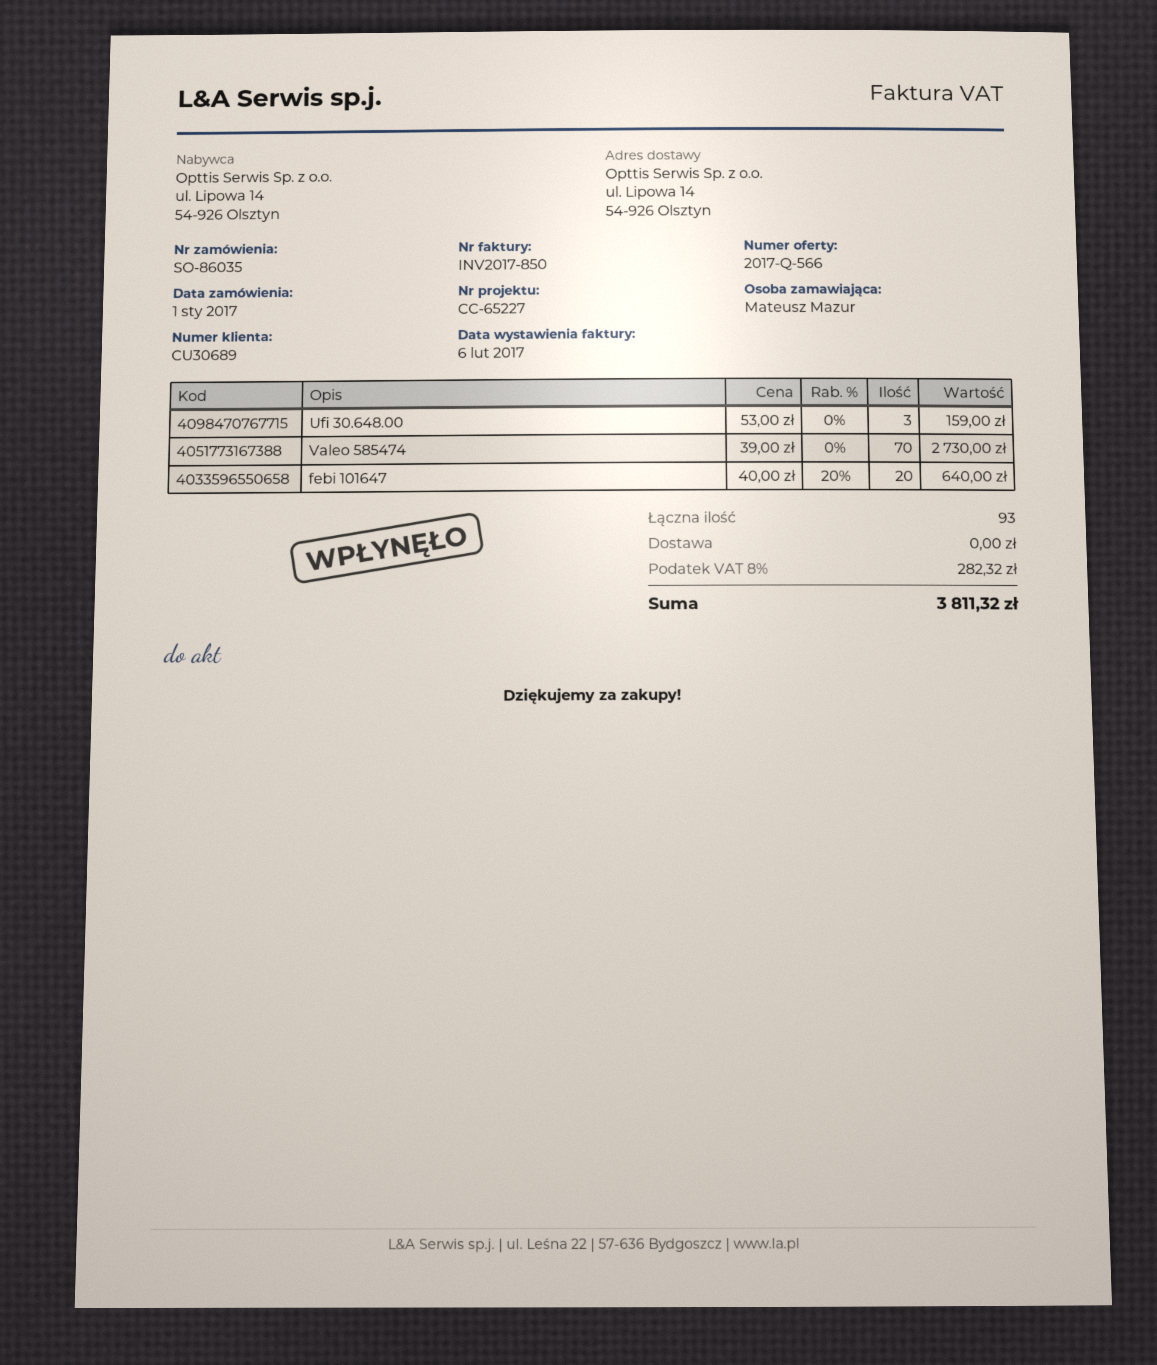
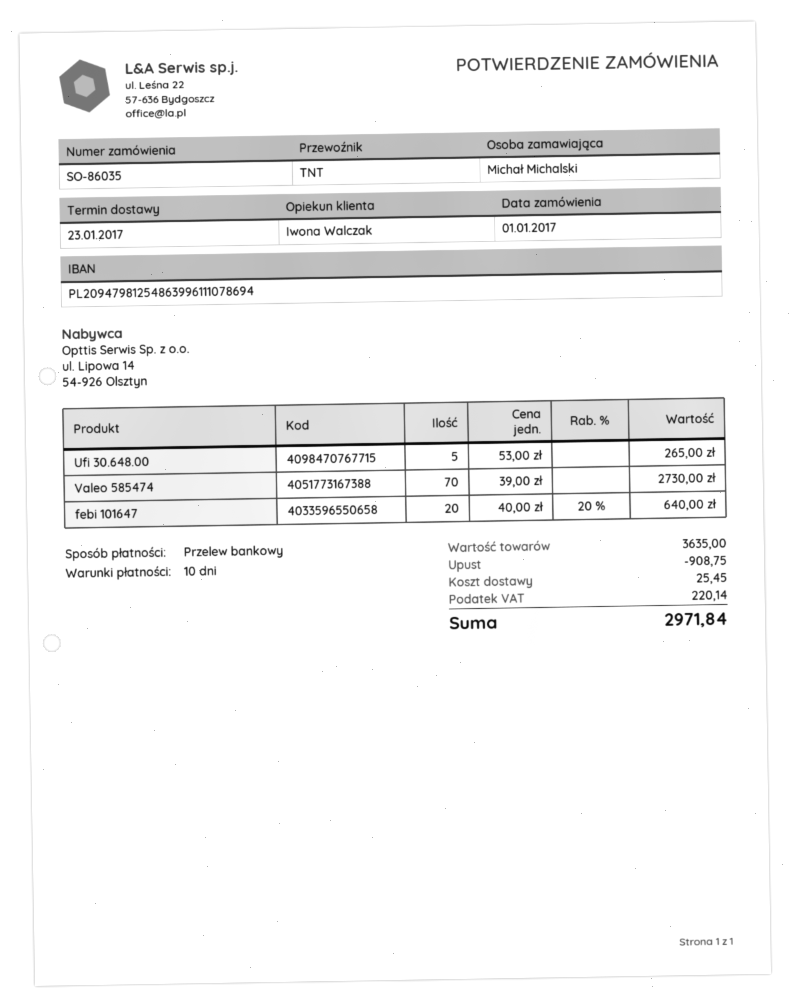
ordered by: Mateusz Mazur -> Michał Michalski
Ufi 30.648.00: 3 x 53.00 = 159.00 -> 5 x 53.00 = 265.00
discount: none -> 908.75
shipping: 0.00 -> 25.45
tax: 282.32 -> 220.14
total: 3811.32 -> 2971.84

